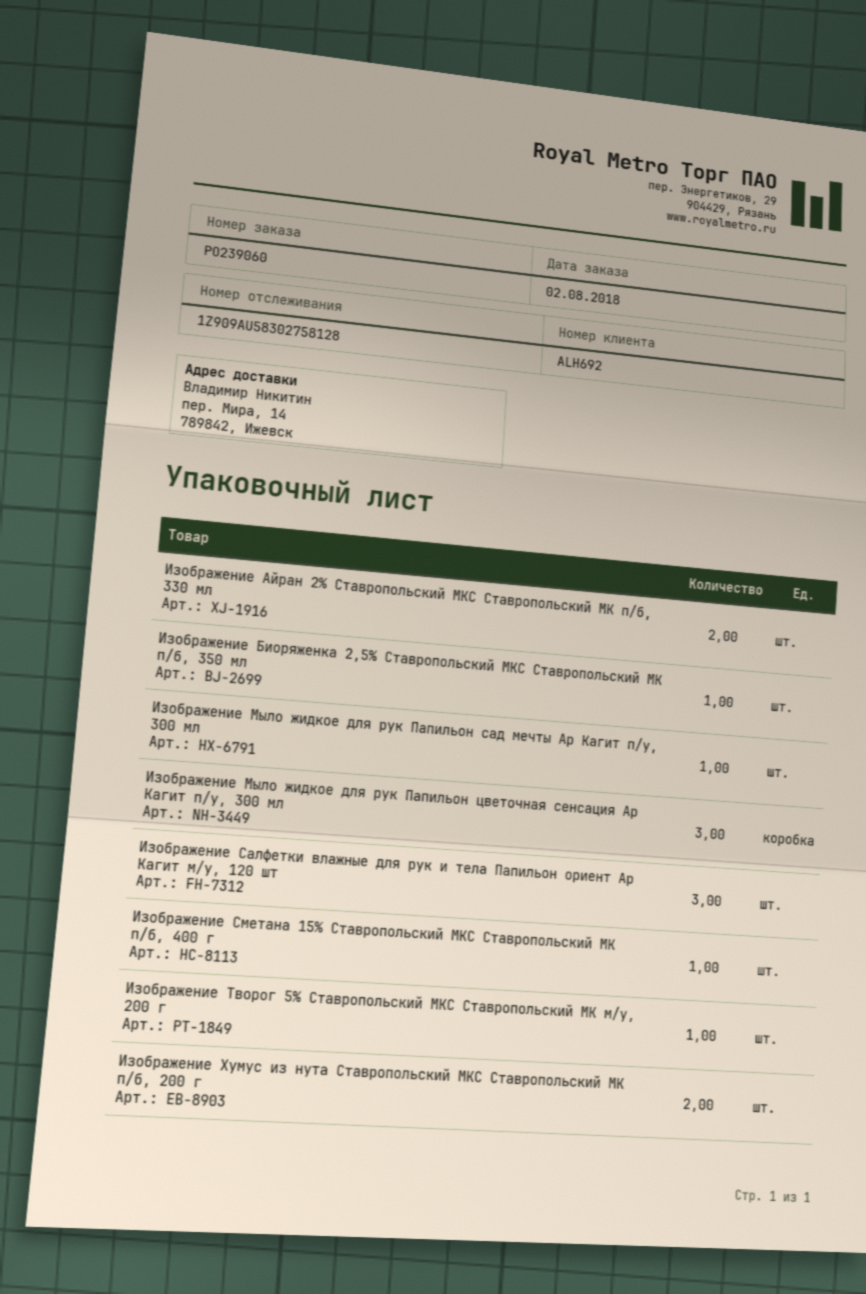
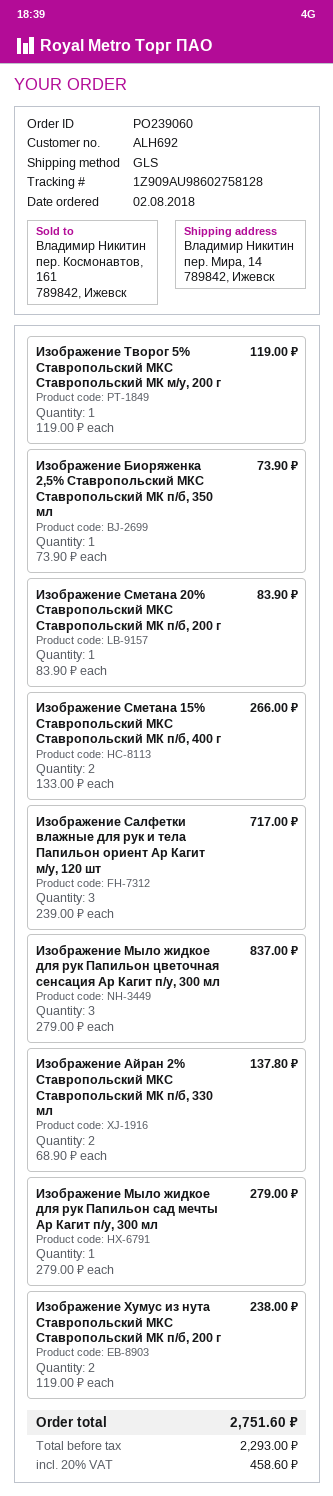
tracking number: 1Z909AU58302758128 -> 1Z909AU98602758128
Изображение Сметана 15% Ставропольский МКС Ставропольский МК п/б, 400 г: 1 -> 2
Изображение Сметана 20% Ставропольский МКС Ставропольский МК п/б, 200 г: none -> 1

